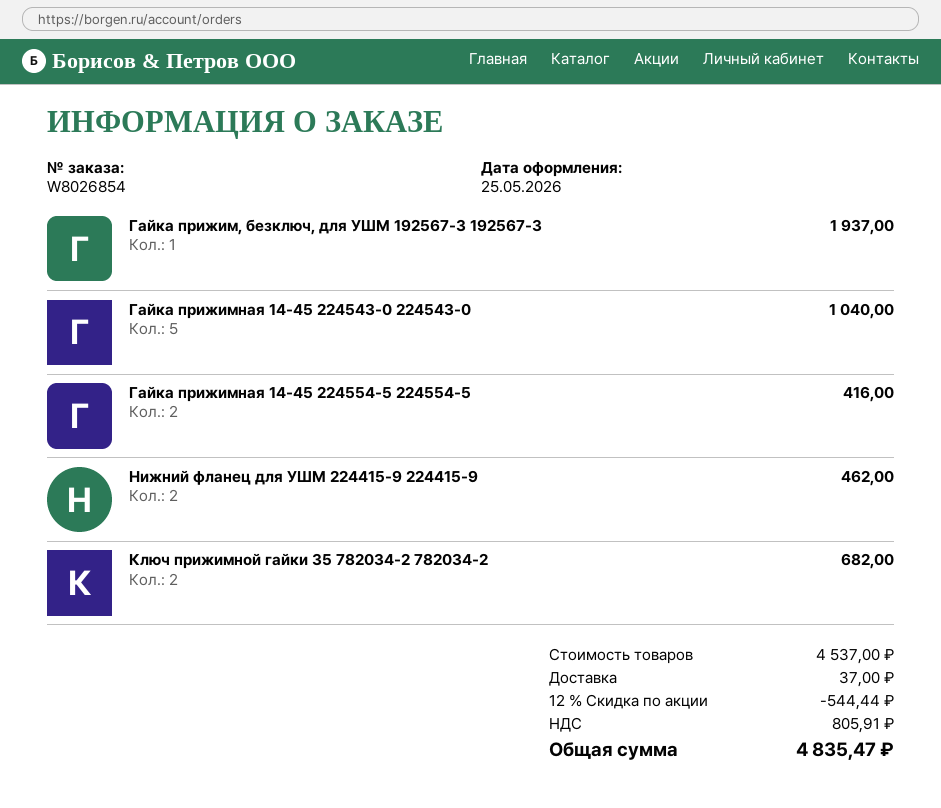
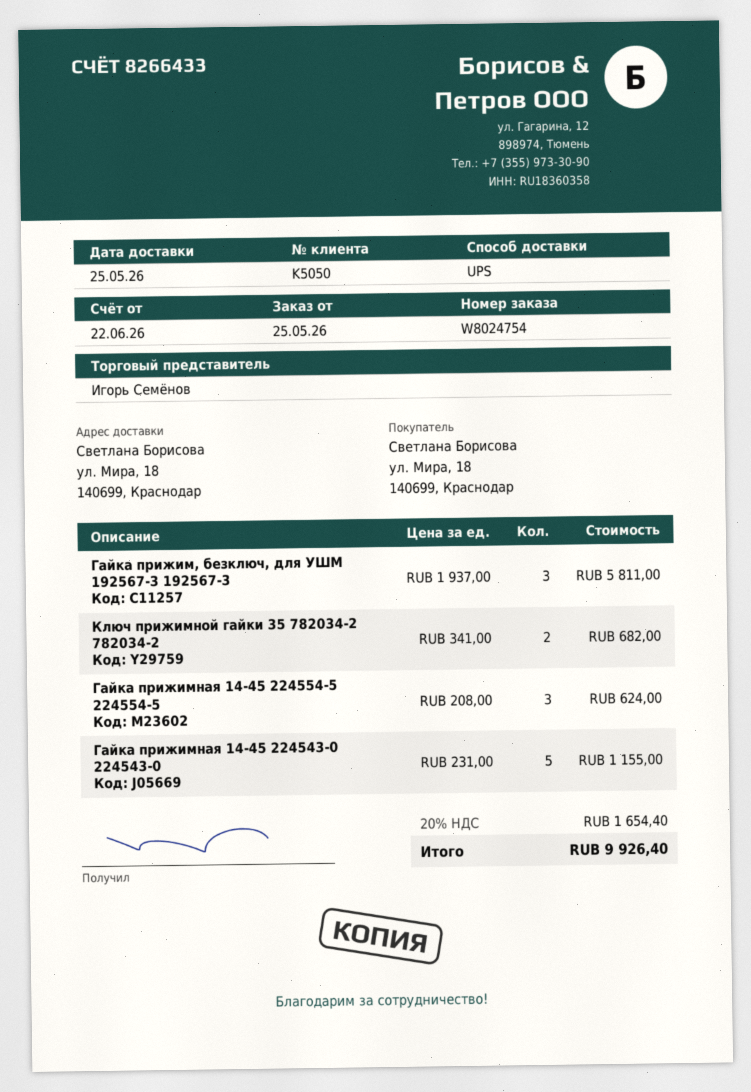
order number: W8026854 -> W8024754
Гайка прижим, безключ, для УШМ 192567-3 192567-3: 1 for 1937.00 -> 3 for 5811.00
Гайка прижимная 14-45 224543-0 224543-0: 5 for 1040.00 -> 5 for 1155.00
Гайка прижимная 14-45 224554-5 224554-5: 2 for 416.00 -> 3 for 624.00
Нижний фланец для УШМ 224415-9 224415-9: 2 for 462.00 -> none
discount: 12% = 544.44 -> none
shipping: 37.00 -> none
tax: 805.91 -> 1654.40
total: 4835.47 -> 9926.40

